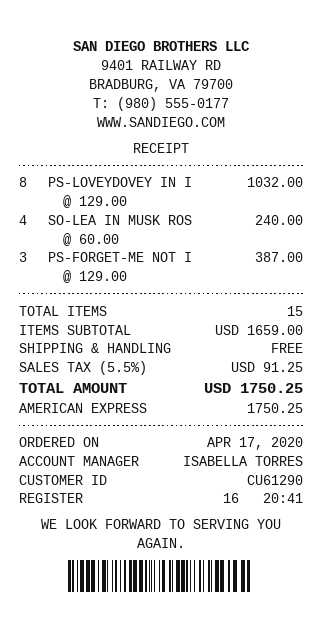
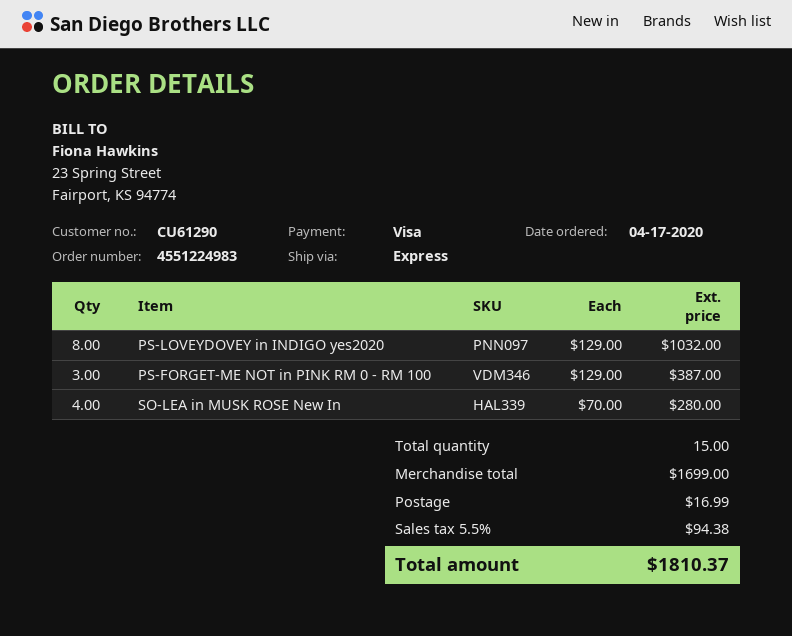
payment method: American Express -> Visa
SO-LEA IN MUSK ROS: 4 x 60.00 = 240.00 -> 4 x 70.00 = 280.00
subtotal: 1659.00 -> 1699.00
shipping: 0.00 -> 16.99
tax: 5.5% = 91.25 -> 5.5% = 94.38
total: 1750.25 -> 1810.37

